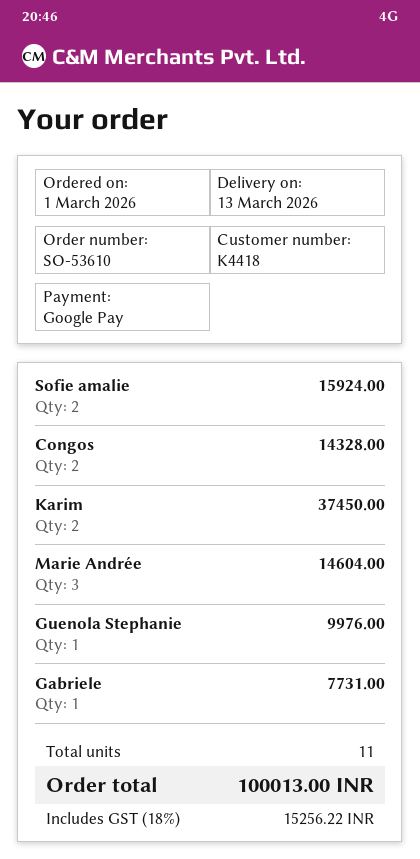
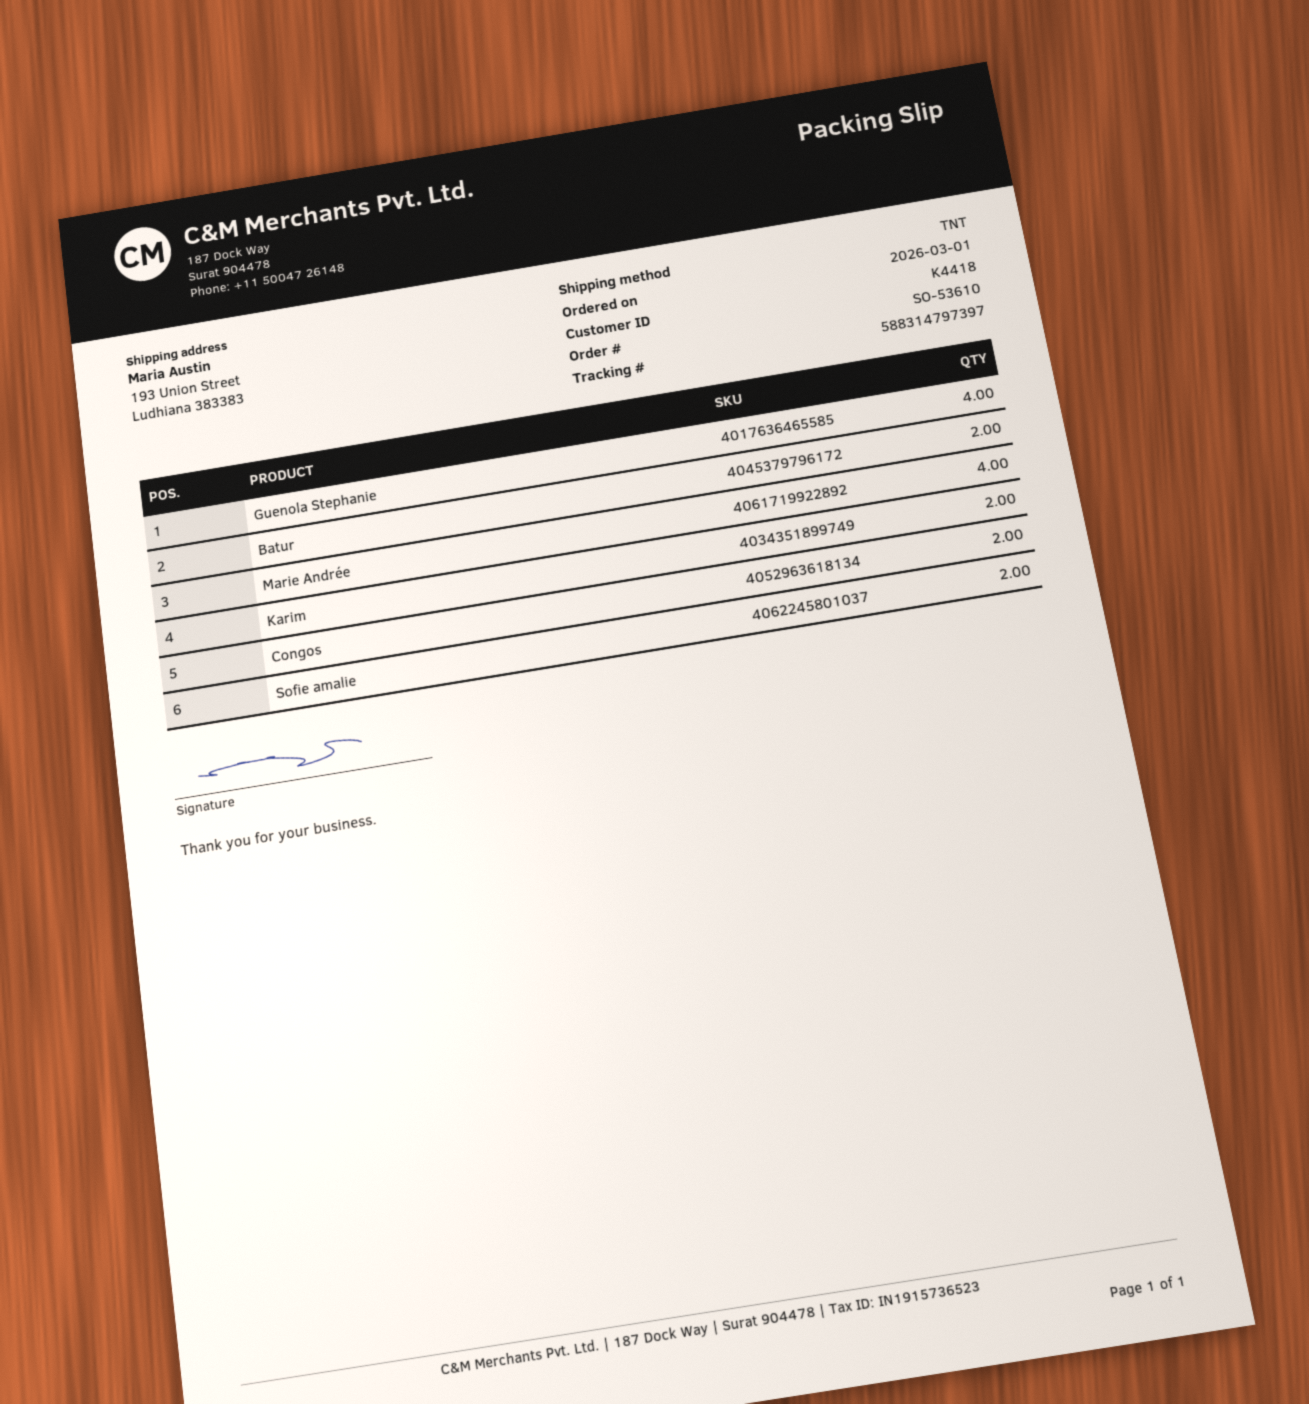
Marie Andrée: 3 -> 4
Guenola Stephanie: 1 -> 4
Gabriele: 1 -> none
Batur: none -> 2

